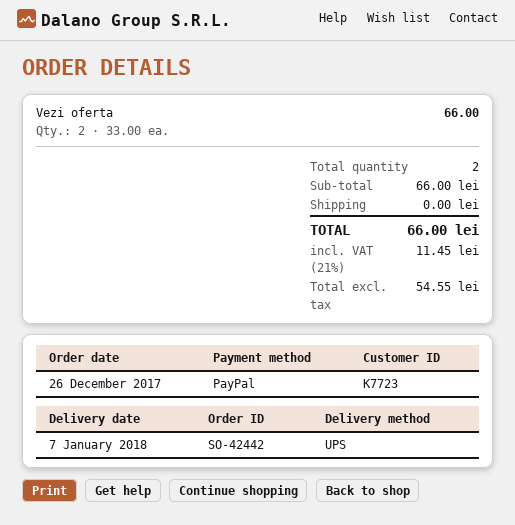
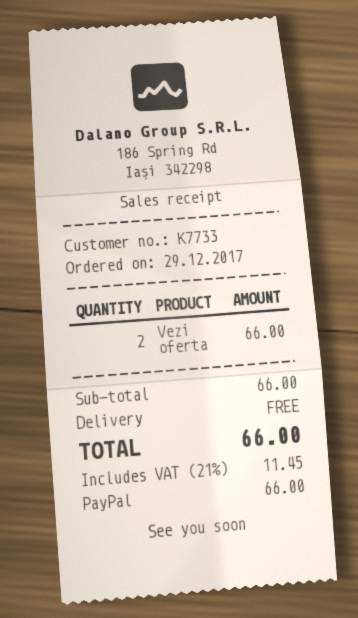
order date: 2017-12-26 -> 2017-12-29
customer number: K7723 -> K7733

